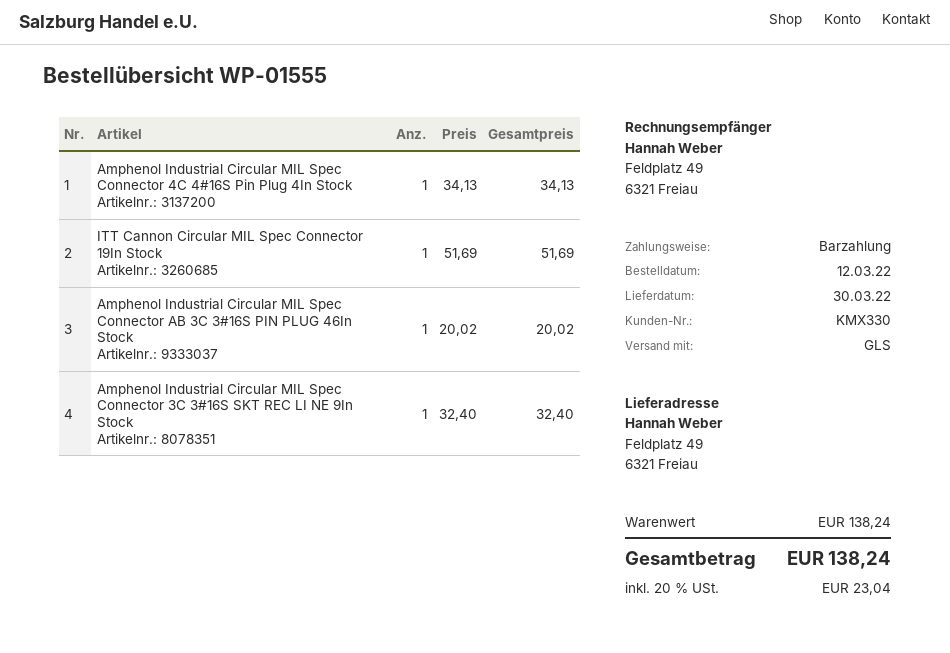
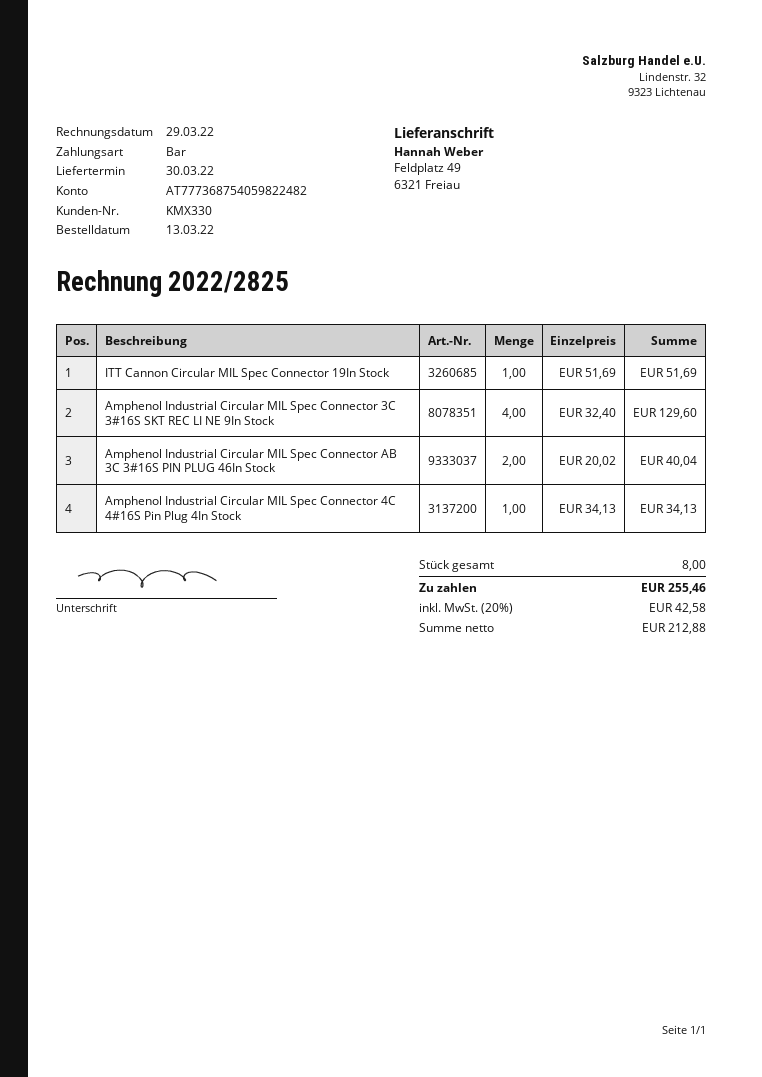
order date: 2022-03-12 -> 2022-03-13
Amphenol Industrial Circular MIL Spec Connector AB 3C 3#16S PIN PLUG 46In Stock: 1 x 20.02 = 20.02 -> 2 x 20.02 = 40.04
Amphenol Industrial Circular MIL Spec Connector 3C 3#16S SKT REC LI NE 9In Stock: 1 x 32.40 = 32.40 -> 4 x 32.40 = 129.60
tax: 20% = 23.04 -> 20% = 42.58
total: 138.24 -> 255.46

